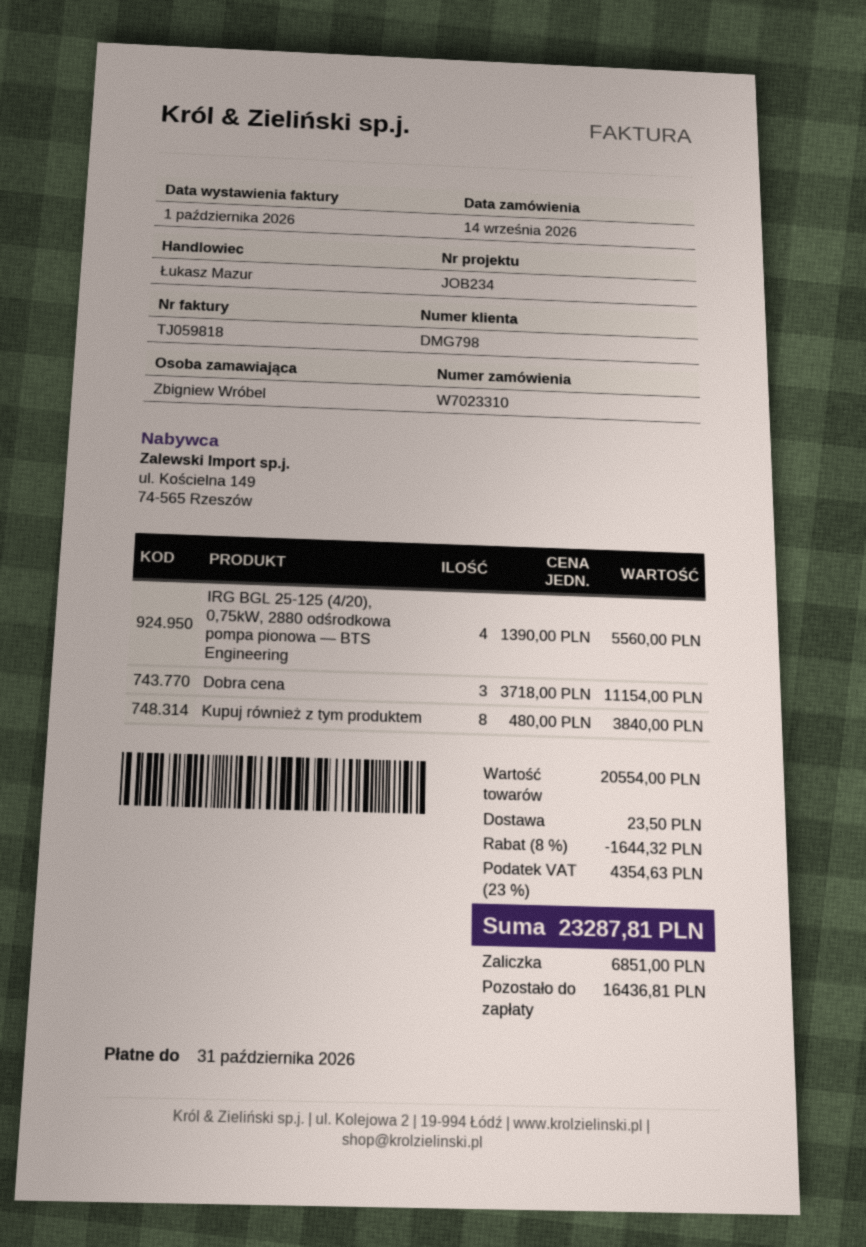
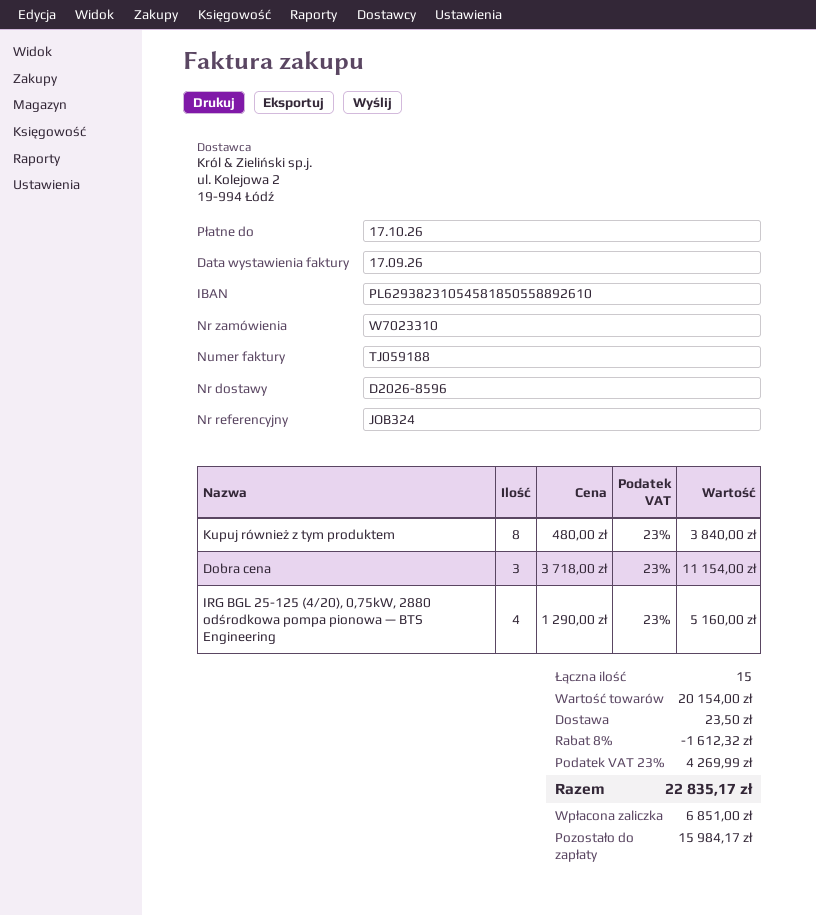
invoice number: TJ059818 -> TJ059188
invoice date: 2026-10-01 -> 2026-09-17
due date: 2026-10-31 -> 2026-10-17
reference: JOB234 -> JOB324
IRG BGL 25-125 (4/20), 0,75kW, 2880 odśrodkowa pompa pionowa — BTS Engineering: 4 x 1390.00 = 5560.00 -> 4 x 1290.00 = 5160.00
subtotal: 20554.00 -> 20154.00
discount: 8% = 1644.32 -> 8% = 1612.32
tax: 23% = 4354.63 -> 23% = 4269.99
total: 23287.81 -> 22835.17
balance: 16436.81 -> 15984.17

